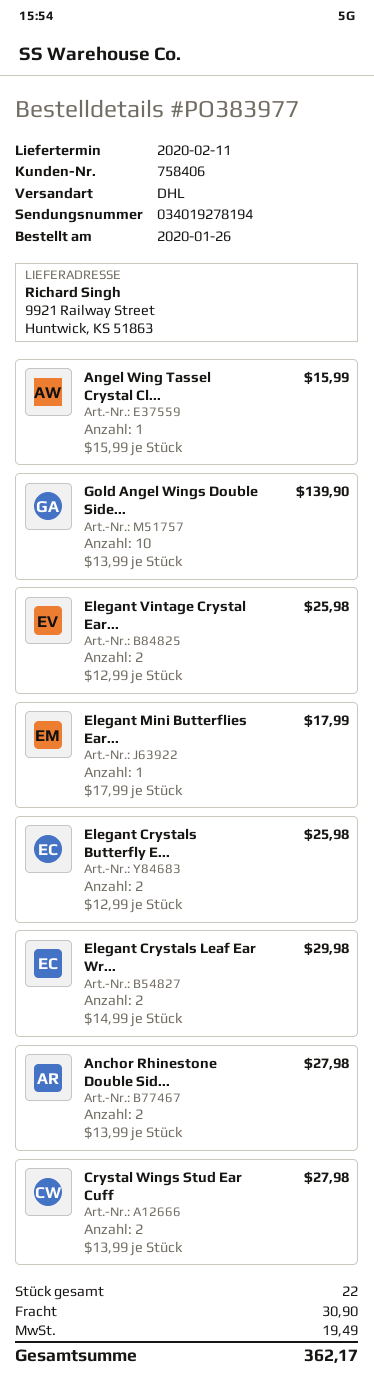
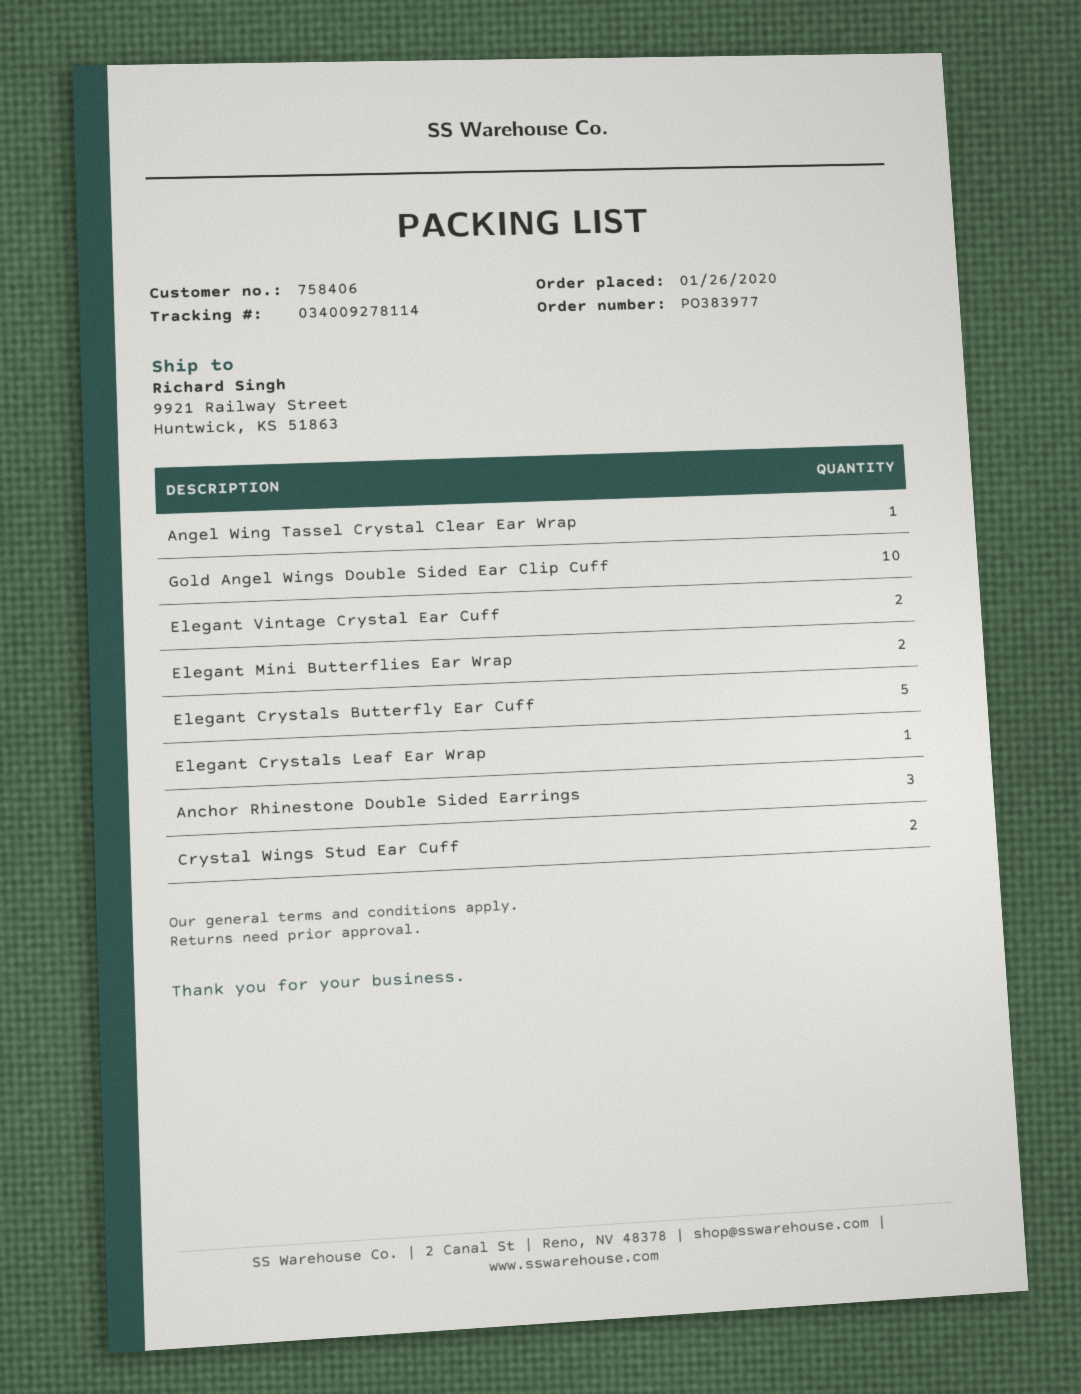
tracking number: 034019278194 -> 034009278114
Elegant Mini Butterflies Ear...: 1 -> 2
Elegant Crystals Butterfly E...: 2 -> 5
Elegant Crystals Leaf Ear Wr...: 2 -> 1
Anchor Rhinestone Double Sid...: 2 -> 3

